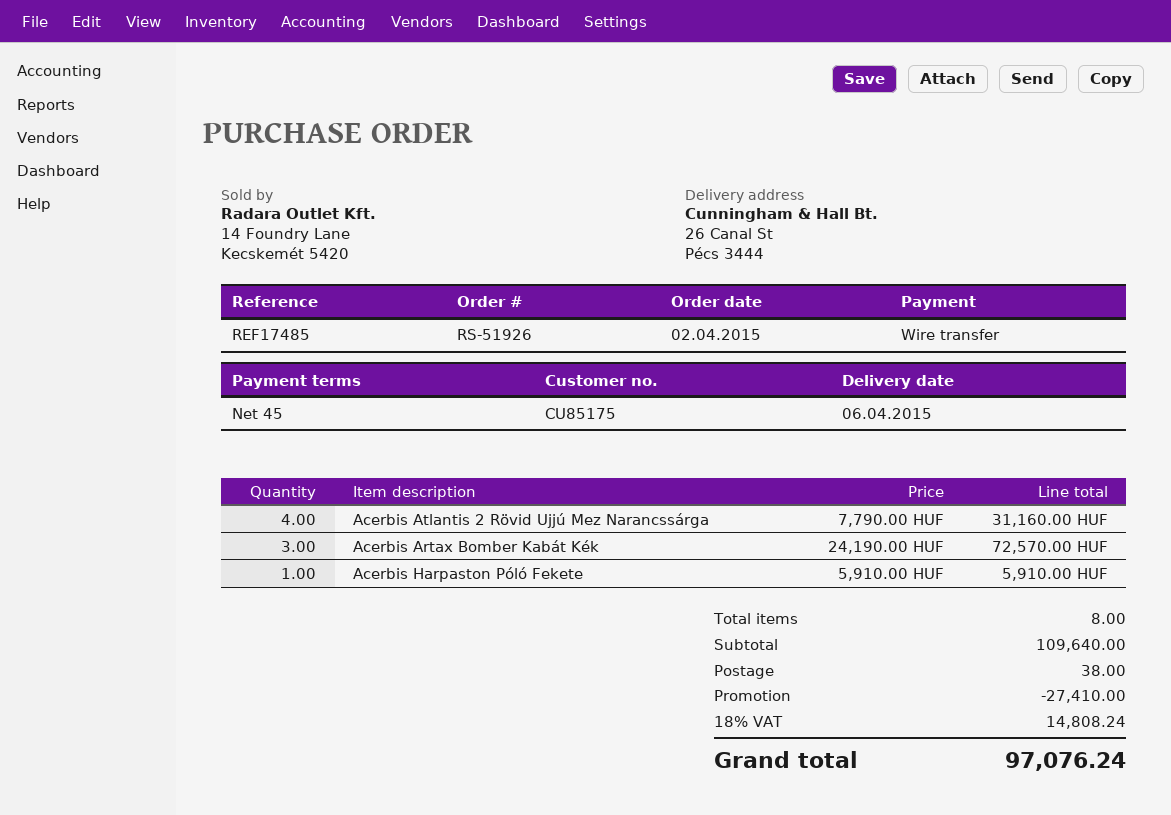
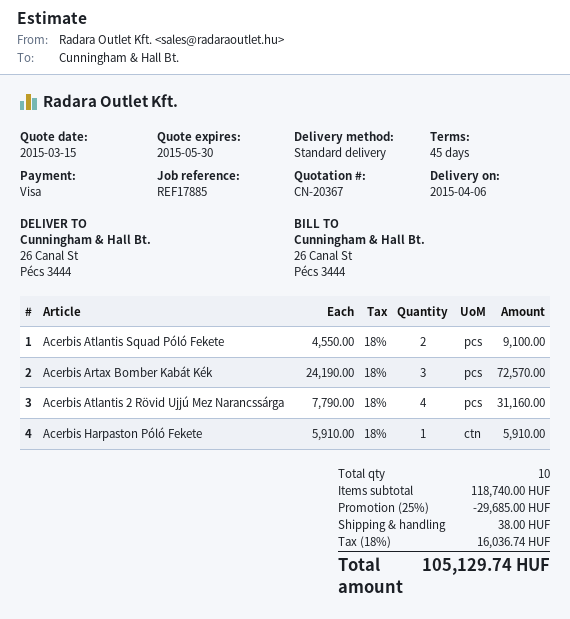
reference: REF17485 -> REF17885
payment method: bank transfer -> Visa
Acerbis Atlantis Squad Póló Fekete: none -> 2 x 4550.00 = 9100.00
total quantity: 8 -> 10
subtotal: 109640.00 -> 118740.00
discount: 27410.00 -> 29685.00
tax: 18% = 14808.24 -> 18% = 16036.74
total: 97076.24 -> 105129.74

